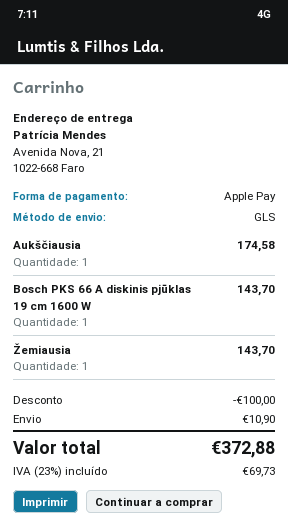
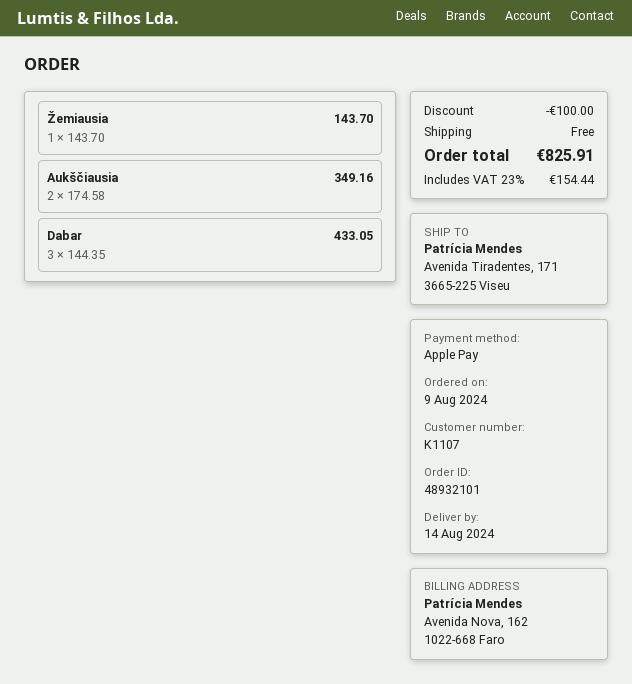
ship to: Avenida Nova, 21, 1022-668 Faro -> Avenida Tiradentes, 171, 3665-225 Viseu
Aukščiausia: 1 for 174.58 -> 2 for 349.16
Bosch PKS 66 A diskinis pjūklas 19 cm 1600 W: 1 for 143.70 -> none
Dabar: none -> 3 for 433.05
shipping: 10.90 -> 0.00
tax: 23% = 69.73 -> 23% = 154.44
total: 372.88 -> 825.91

